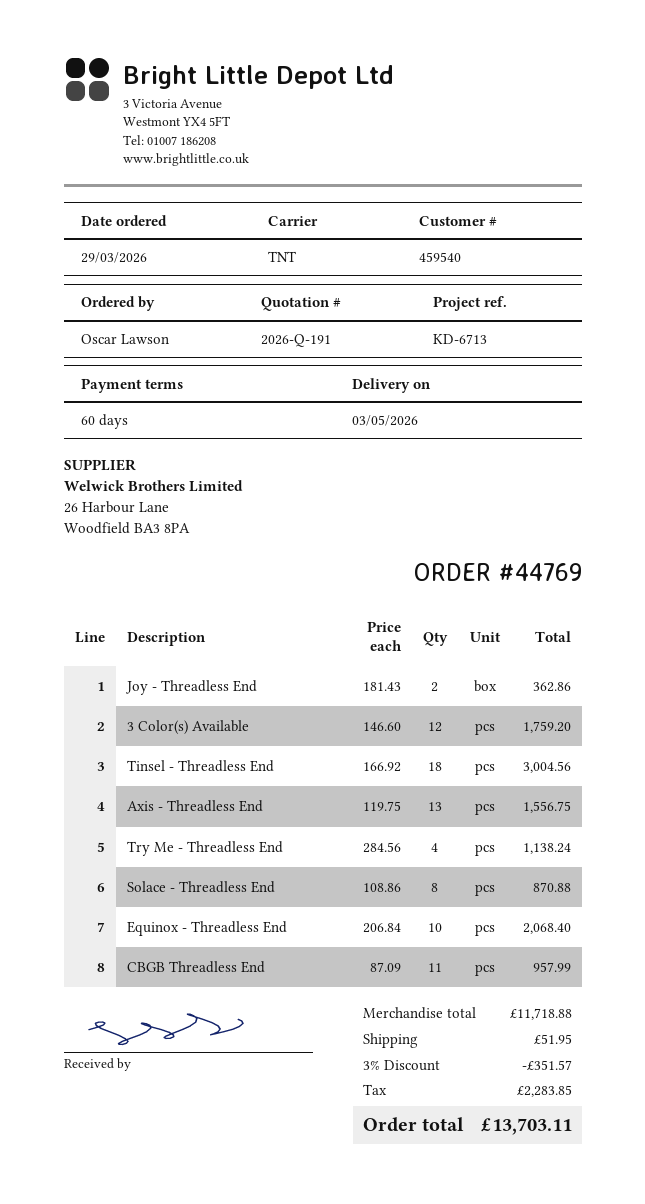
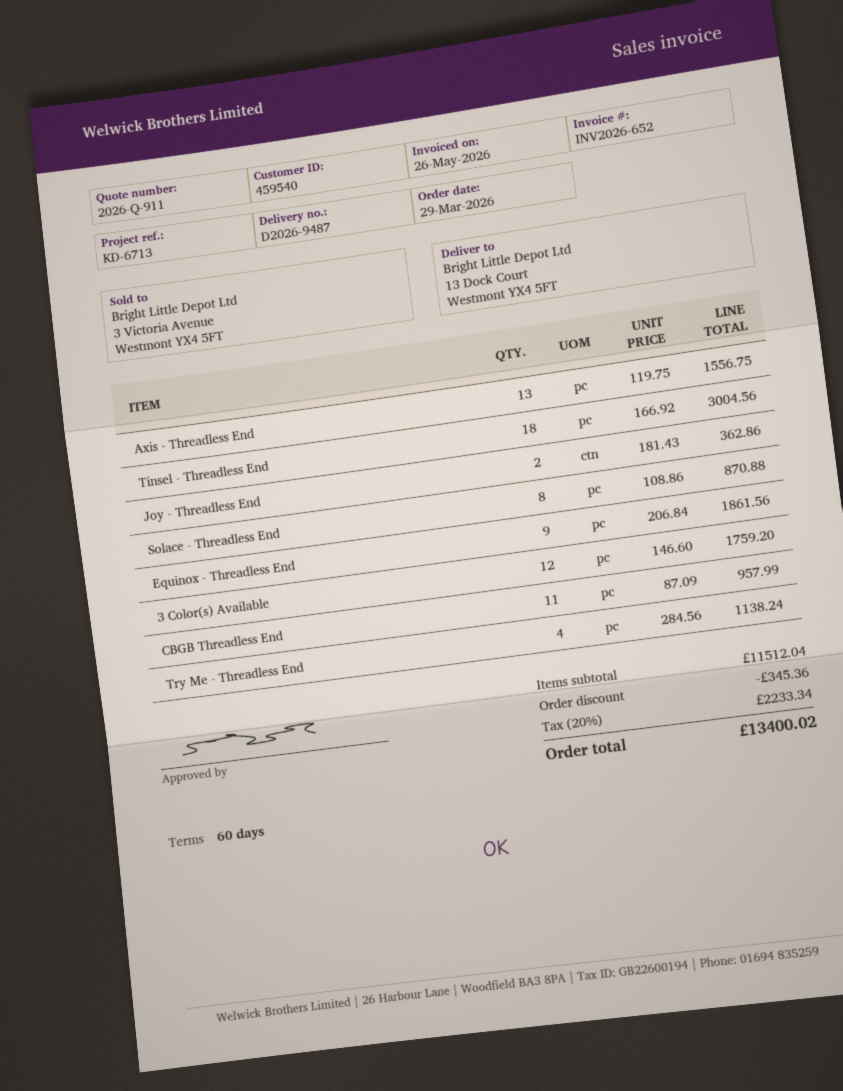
quote number: 2026-Q-191 -> 2026-Q-911
Equinox - Threadless End: 10 x 206.84 = 2068.40 -> 9 x 206.84 = 1861.56
subtotal: 11718.88 -> 11512.04
discount: 351.57 -> 345.36
shipping: 51.95 -> none
tax: 2283.85 -> 2233.34
total: 13703.11 -> 13400.02

